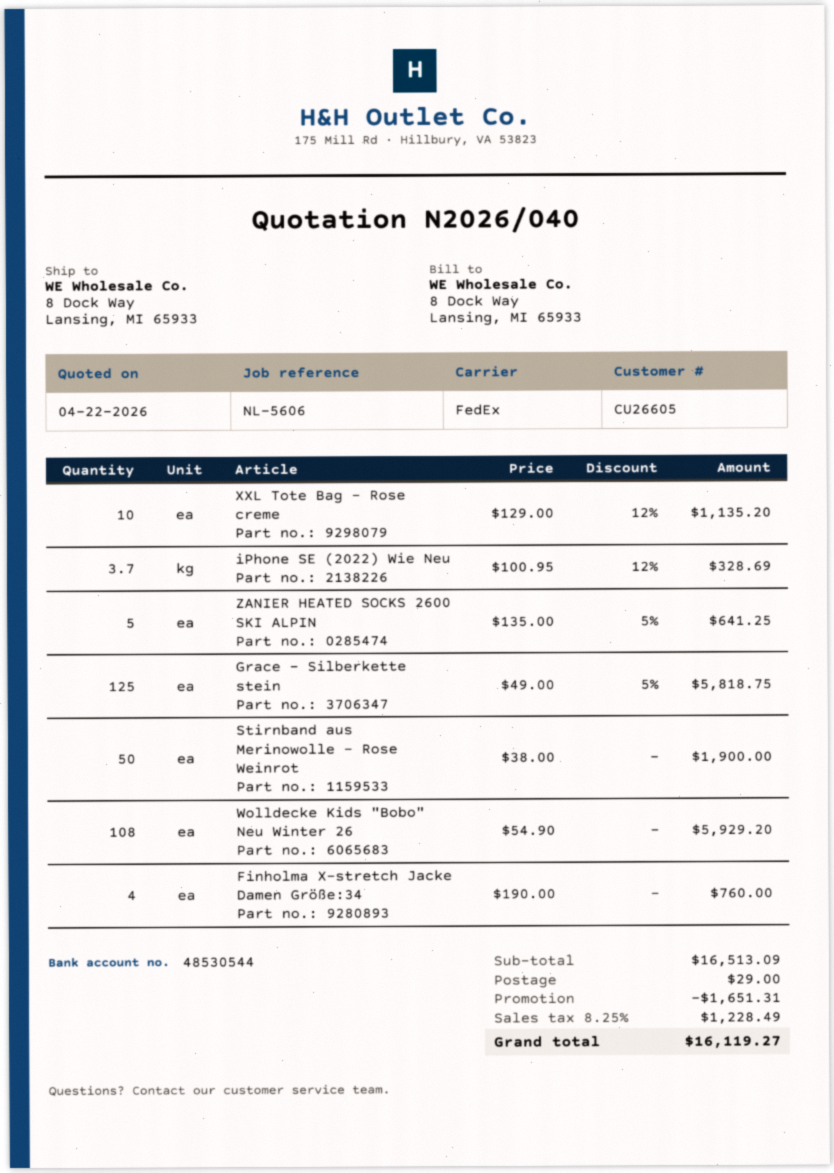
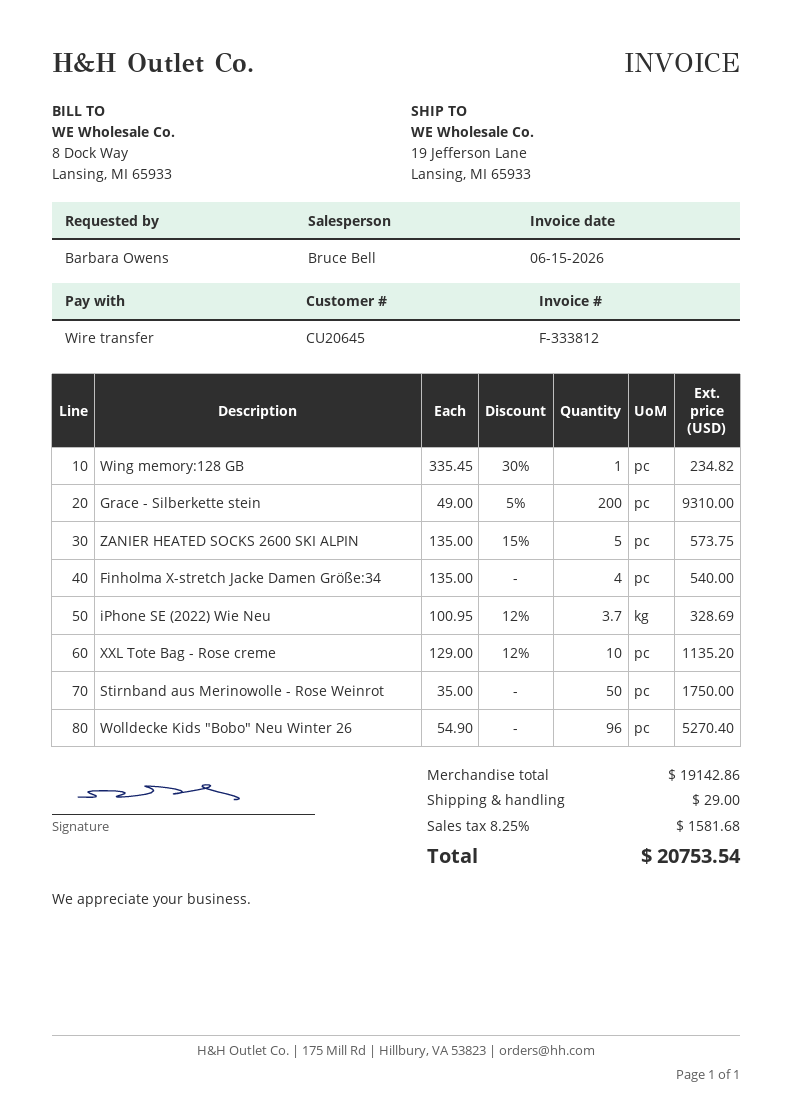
customer number: CU26605 -> CU20645
ship to: 8 Dock Way, Lansing, MI 65933 -> 19 Jefferson Lane, Lansing, MI 65933
ZANIER HEATED SOCKS 2600 SKI ALPIN: 5 x 135.00 - 5% = 641.25 -> 5 x 135.00 - 15% = 573.75
Grace - Silberkette stein: 125 x 49.00 - 5% = 5818.75 -> 200 x 49.00 - 5% = 9310.00
Stirnband aus Merinowolle - Rose Weinrot: 50 x 38.00 = 1900.00 -> 50 x 35.00 = 1750.00
Wolldecke Kids "Bobo" Neu Winter 26: 108 x 54.90 = 5929.20 -> 96 x 54.90 = 5270.40
Finholma X-stretch Jacke Damen Größe:34: 4 x 190.00 = 760.00 -> 4 x 135.00 = 540.00
Wing memory:128 GB: none -> 1 x 335.45 - 30% = 234.82
subtotal: 16513.09 -> 19142.86
discount: 1651.31 -> none
tax: 8.25% = 1228.49 -> 8.25% = 1581.68
total: 16119.27 -> 20753.54

